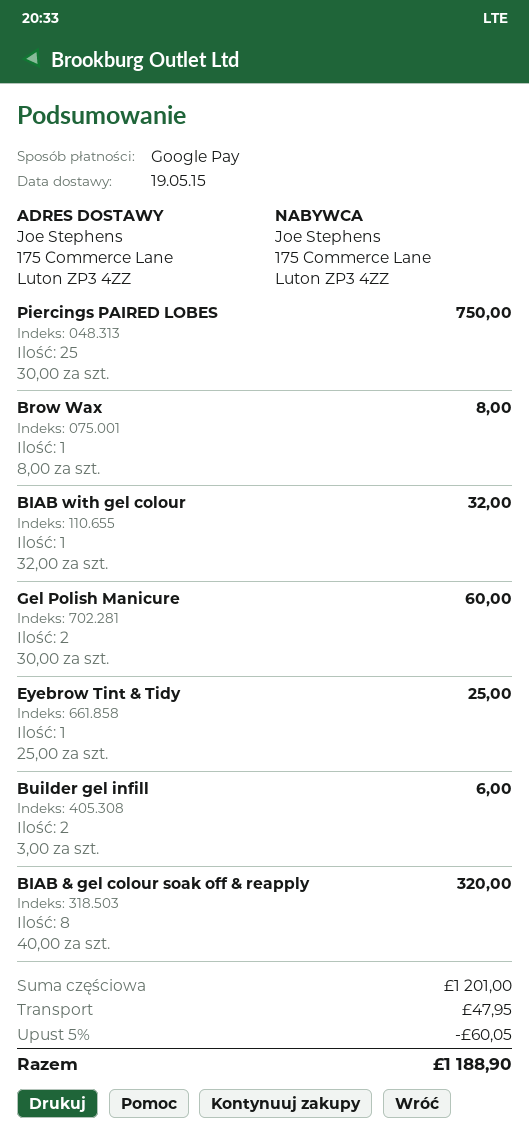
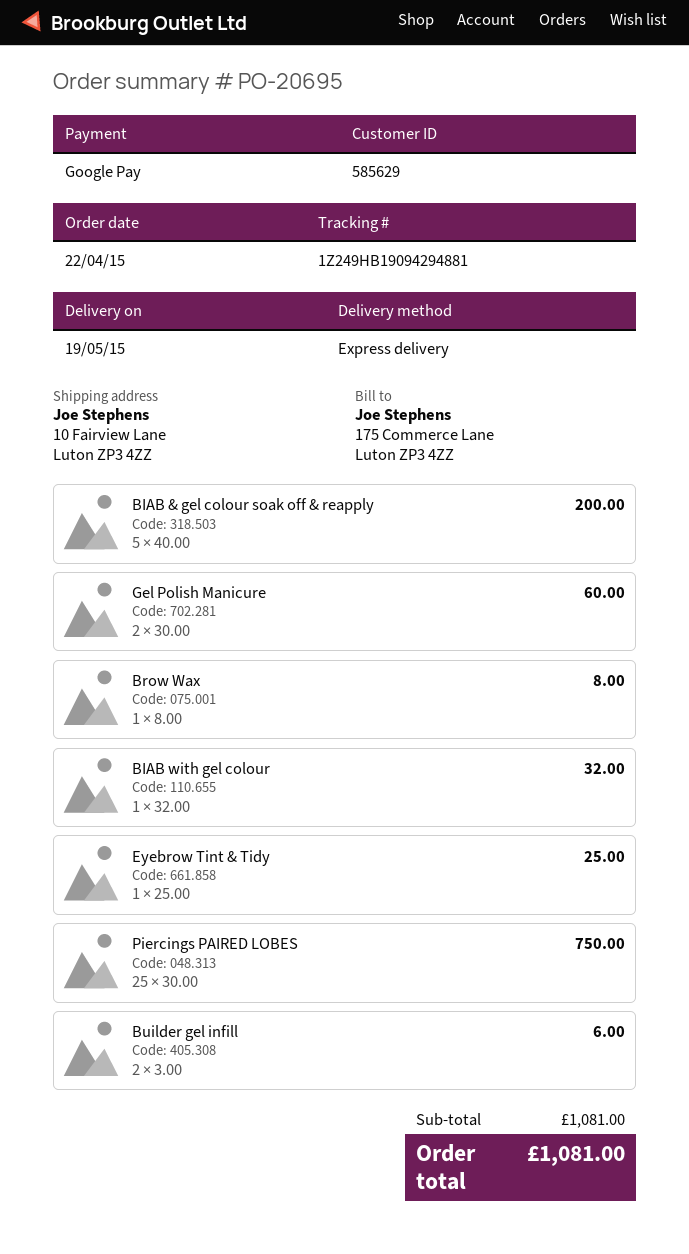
ship to: 175 Commerce Lane, Luton ZP3 4ZZ -> 10 Fairview Lane, Luton ZP3 4ZZ
BIAB & gel colour soak off & reapply: 8 x 40.00 = 320.00 -> 5 x 40.00 = 200.00
subtotal: 1201.00 -> 1081.00
discount: 5% = 60.05 -> none
shipping: 47.95 -> none
total: 1188.90 -> 1081.00

